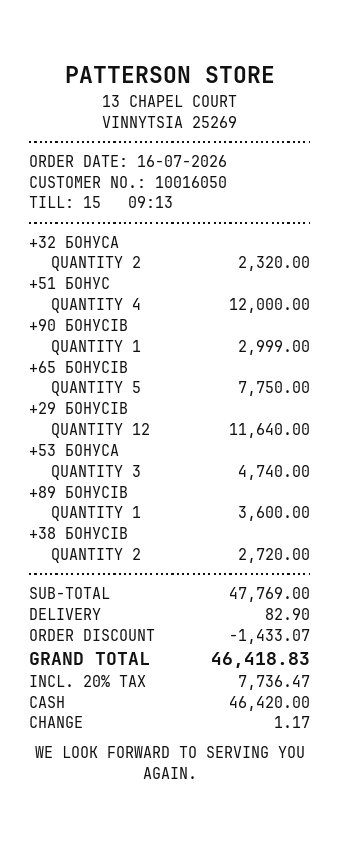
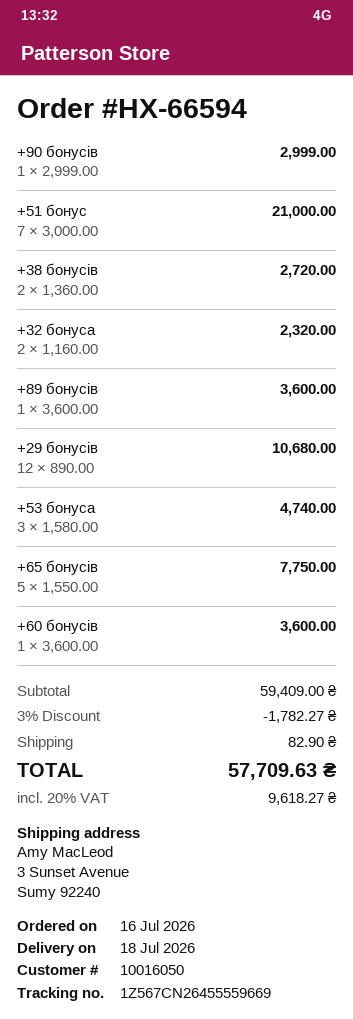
+51 БОНУС: 4 for 12000.00 -> 7 for 21000.00
+29 БОНУСІВ: 12 for 11640.00 -> 12 for 10680.00
+60 бонусів: none -> 1 for 3600.00
subtotal: 47769.00 -> 59409.00
discount: 1433.07 -> 1782.27
tax: 20% = 7736.47 -> 20% = 9618.27
total: 46418.83 -> 57709.63

